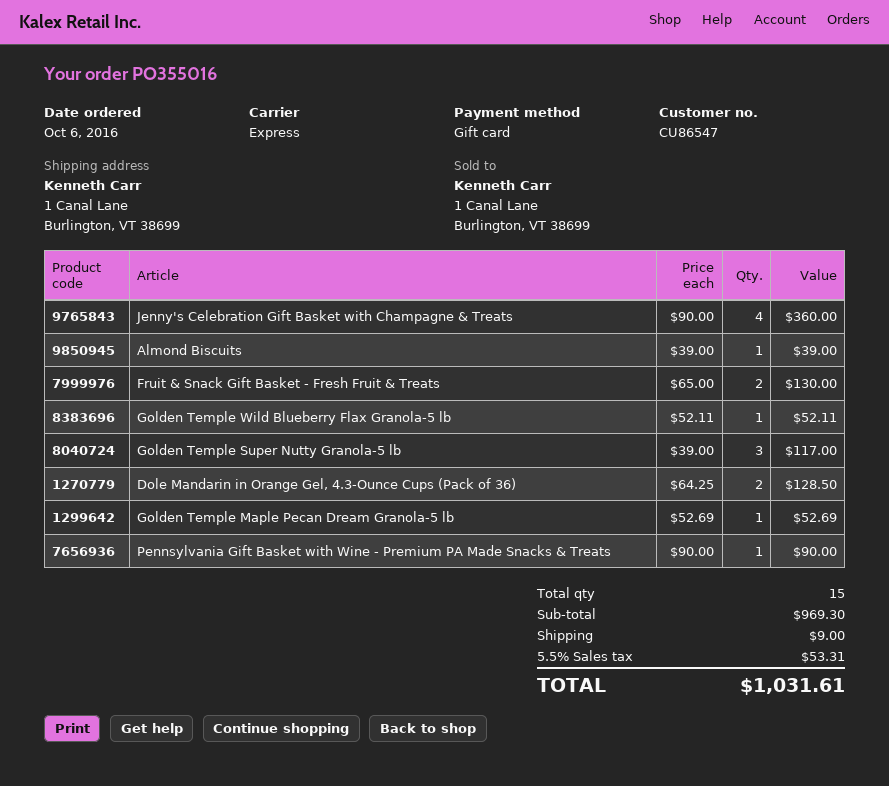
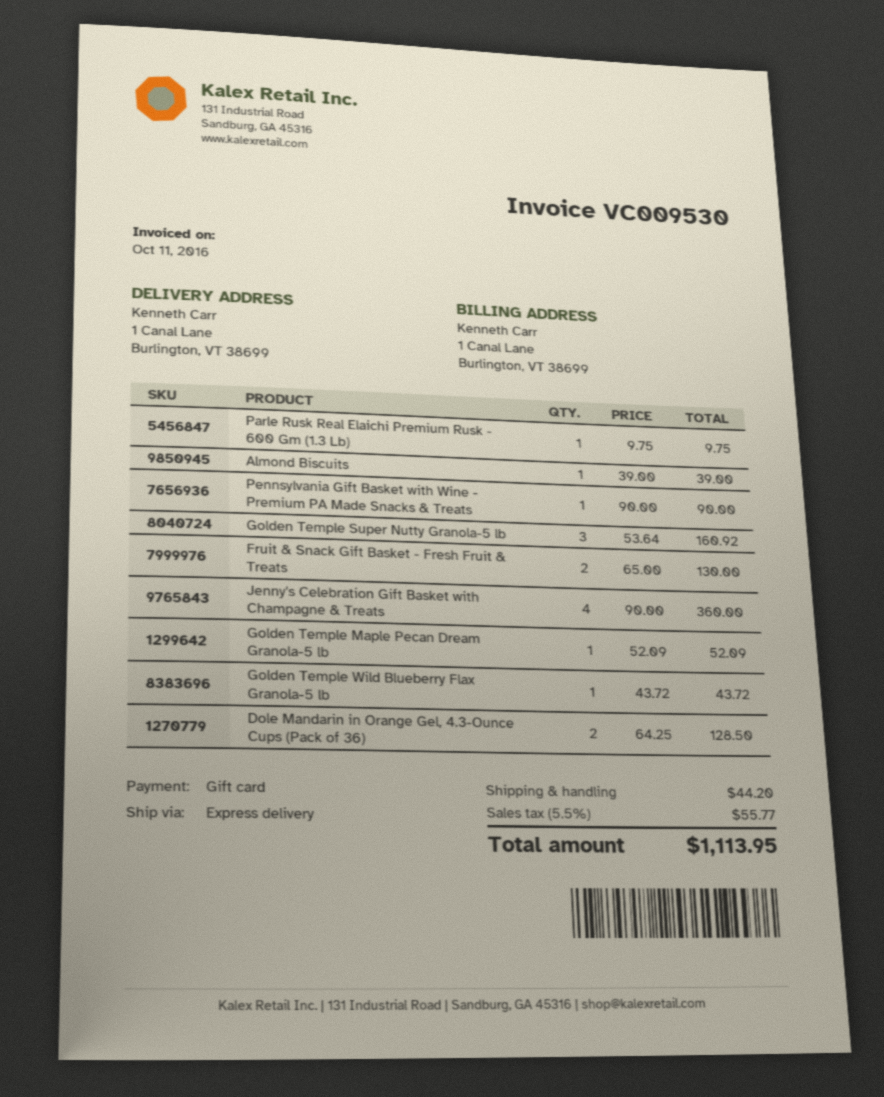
Golden Temple Wild Blueberry Flax Granola-5 lb: 1 x 52.11 = 52.11 -> 1 x 43.72 = 43.72
Golden Temple Super Nutty Granola-5 lb: 3 x 39.00 = 117.00 -> 3 x 53.64 = 160.92
Golden Temple Maple Pecan Dream Granola-5 lb: 1 x 52.69 = 52.69 -> 1 x 52.09 = 52.09
Parle Rusk Real Elaichi Premium Rusk - 600 Gm (1.3 Lb): none -> 1 x 9.75 = 9.75
shipping: 9.00 -> 44.20
tax: 5.5% = 53.31 -> 5.5% = 55.77
total: 1031.61 -> 1113.95

